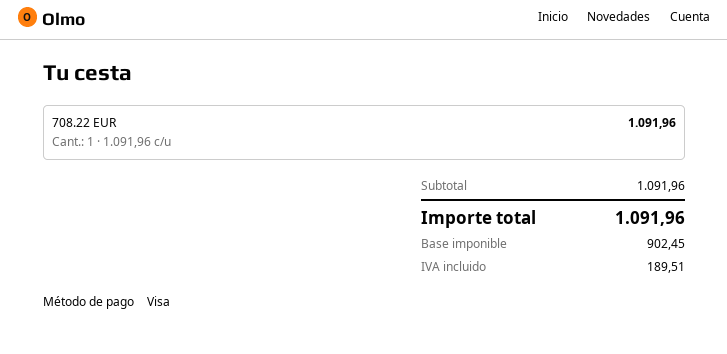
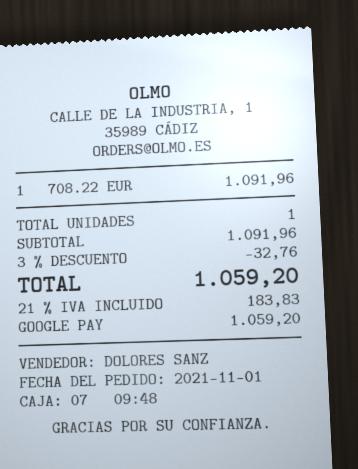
payment method: Visa -> Google Pay
discount: none -> 3% = 32.76
tax: 189.51 -> 183.83
total: 1091.96 -> 1059.20

